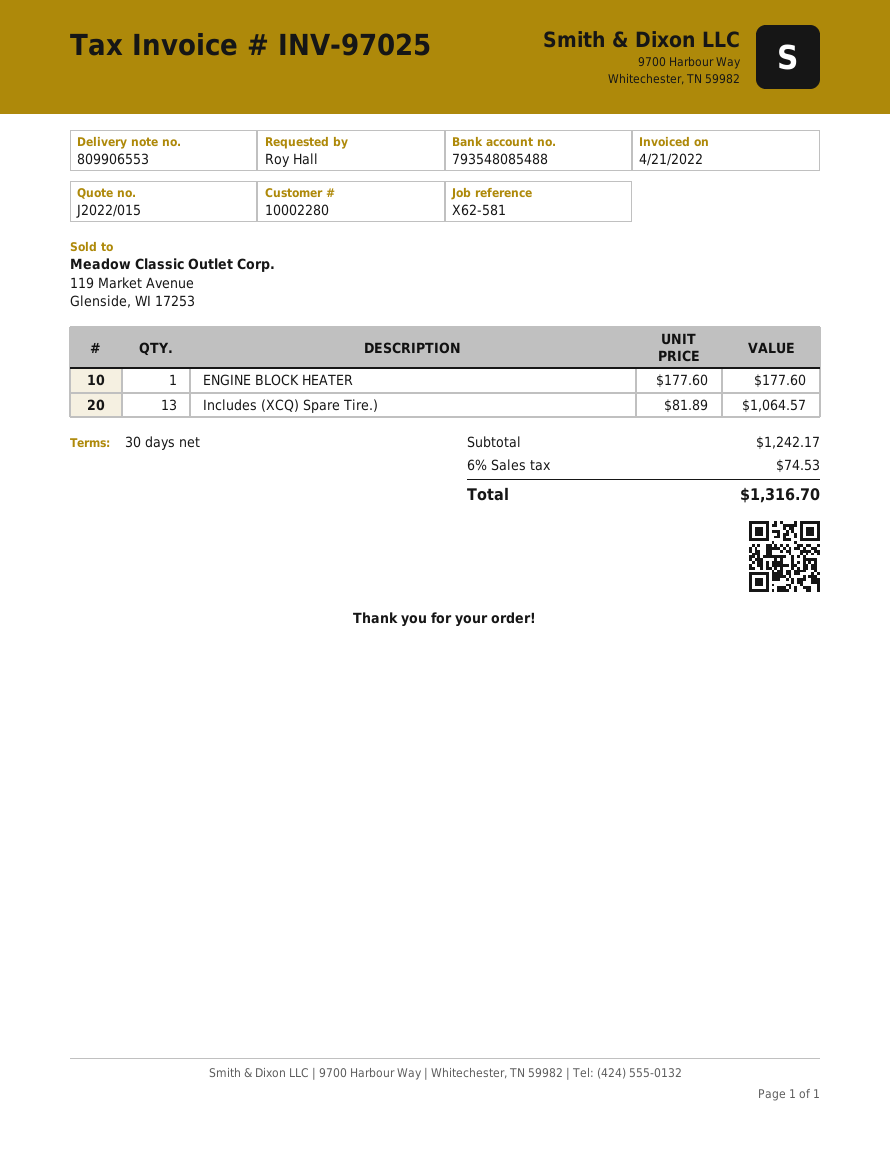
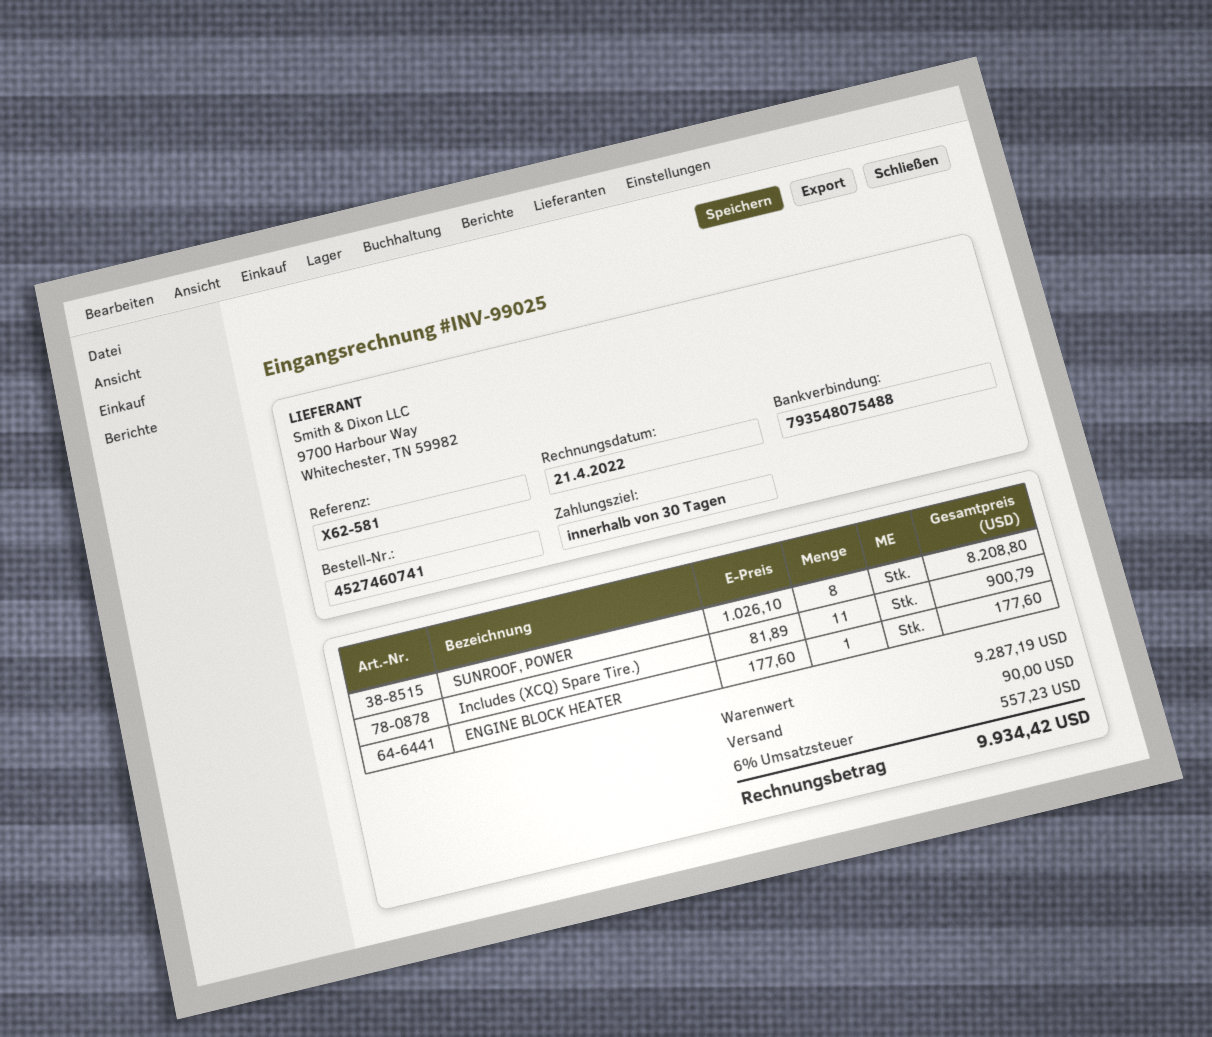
invoice number: INV-97025 -> INV-99025
bank account: 793548085488 -> 793548075488
Includes (XCQ) Spare Tire.): 13 x 81.89 = 1064.57 -> 11 x 81.89 = 900.79
SUNROOF, POWER: none -> 8 x 1026.10 = 8208.80
subtotal: 1242.17 -> 9287.19
shipping: none -> 90.00
tax: 6% = 74.53 -> 6% = 557.23
total: 1316.70 -> 9934.42

